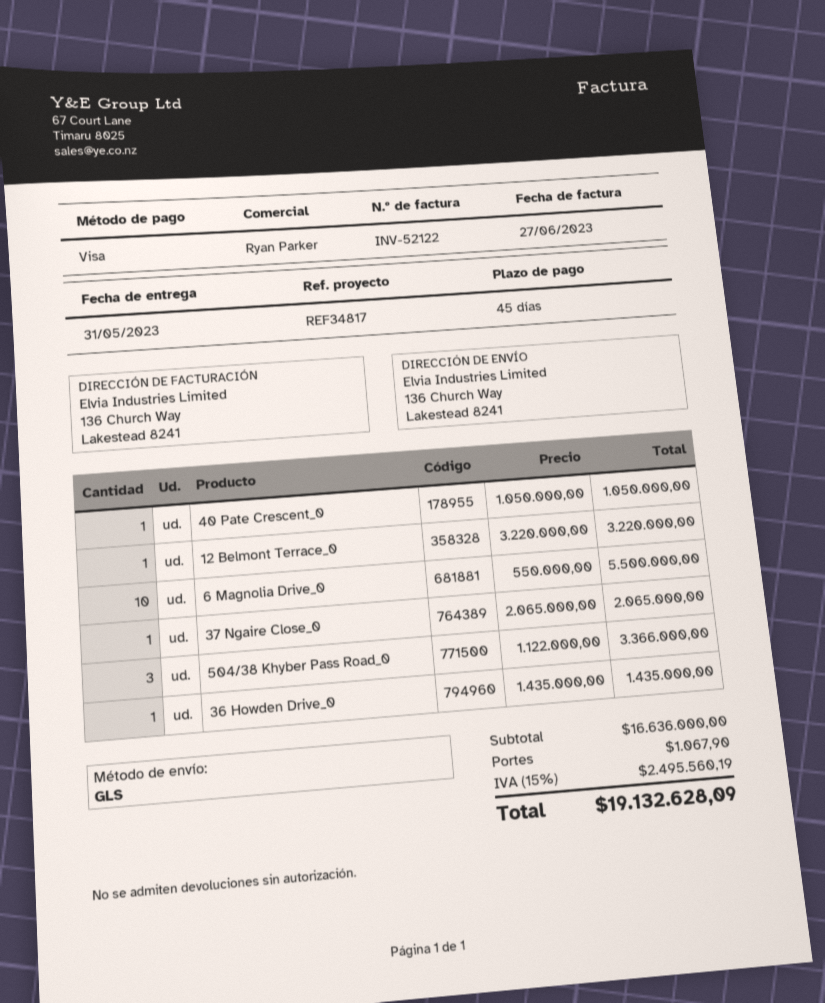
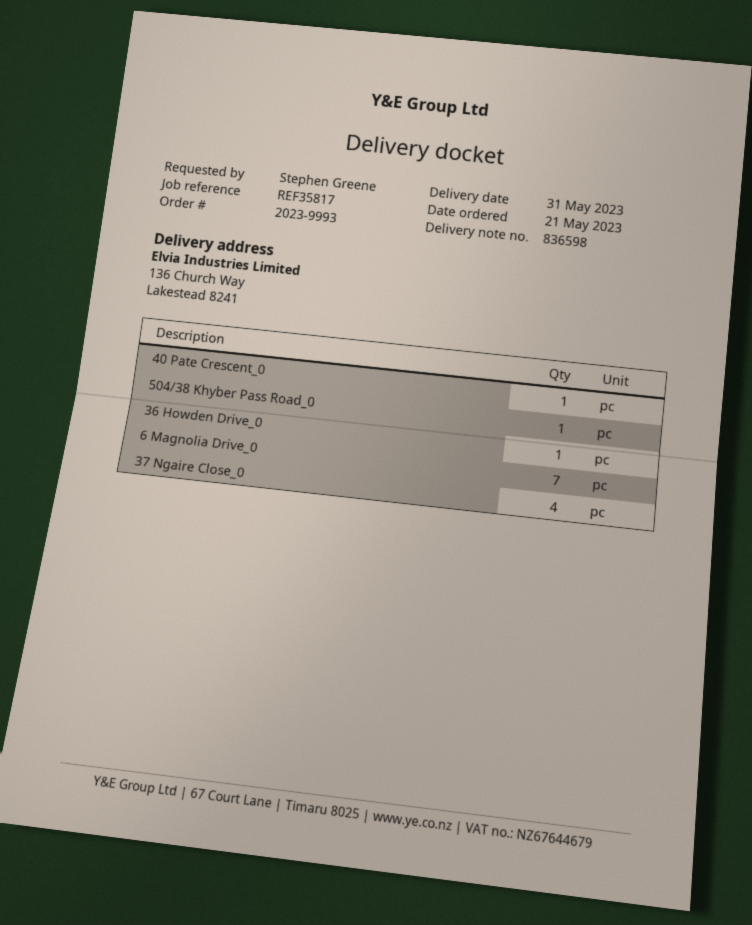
reference: REF34817 -> REF35817
12 Belmont Terrace_0: 1 -> none
6 Magnolia Drive_0: 10 -> 7
37 Ngaire Close_0: 1 -> 4
504/38 Khyber Pass Road_0: 3 -> 1

